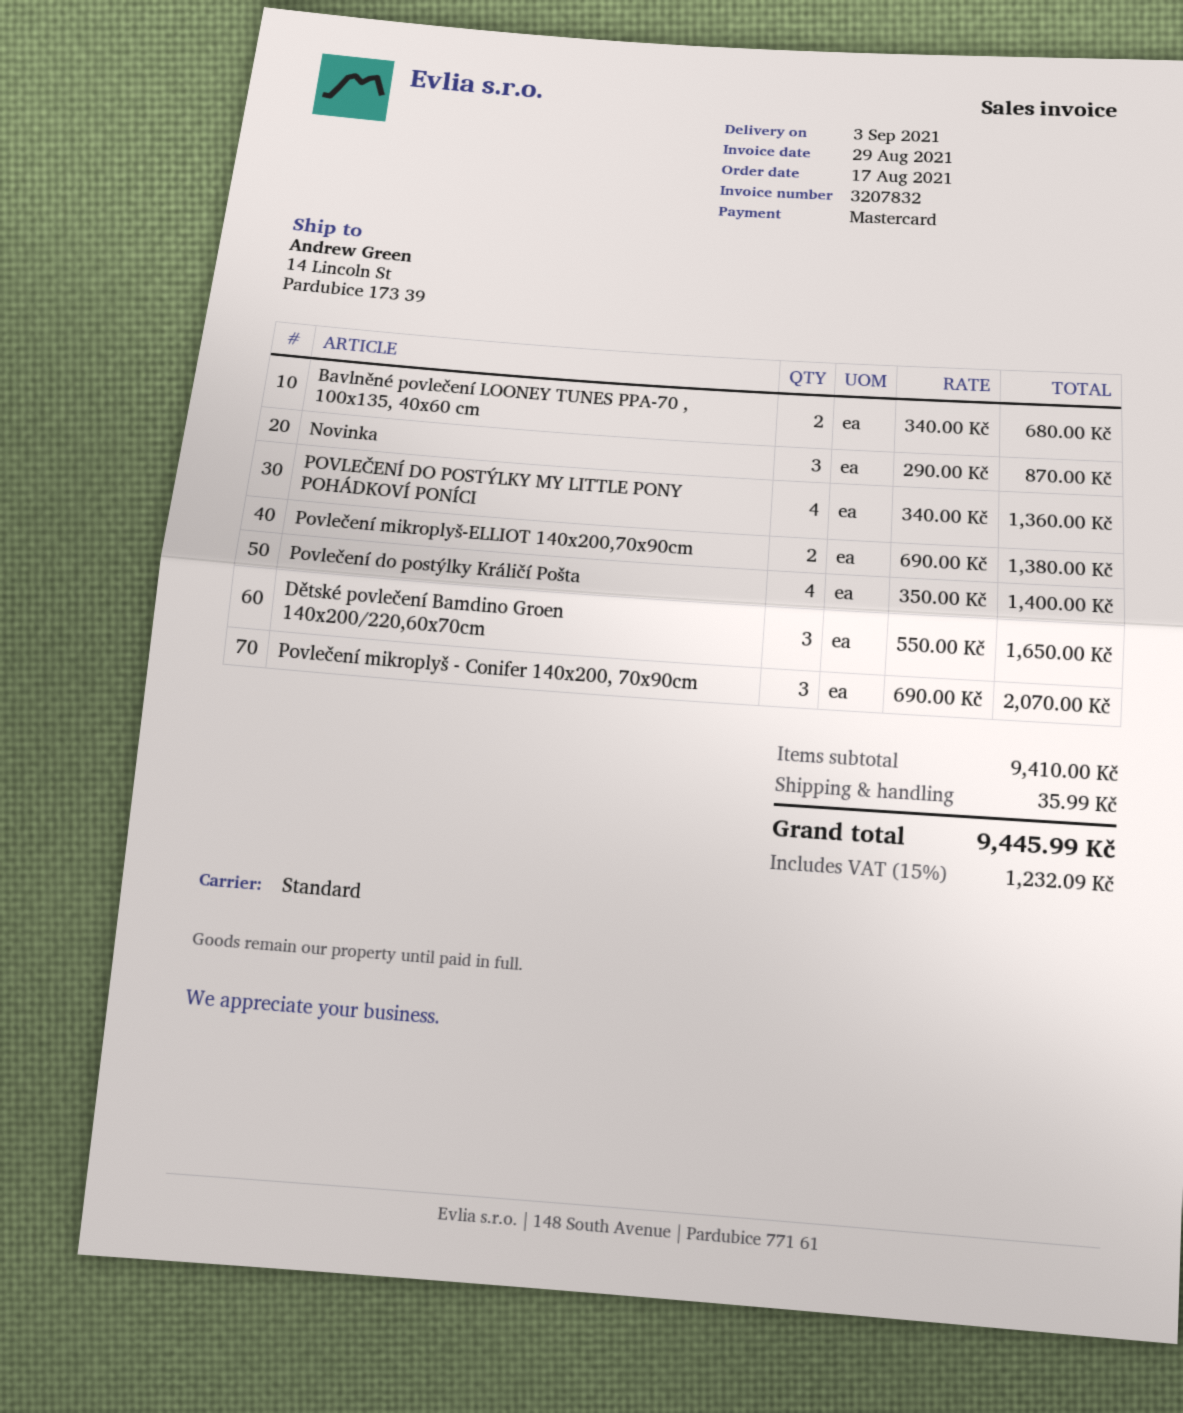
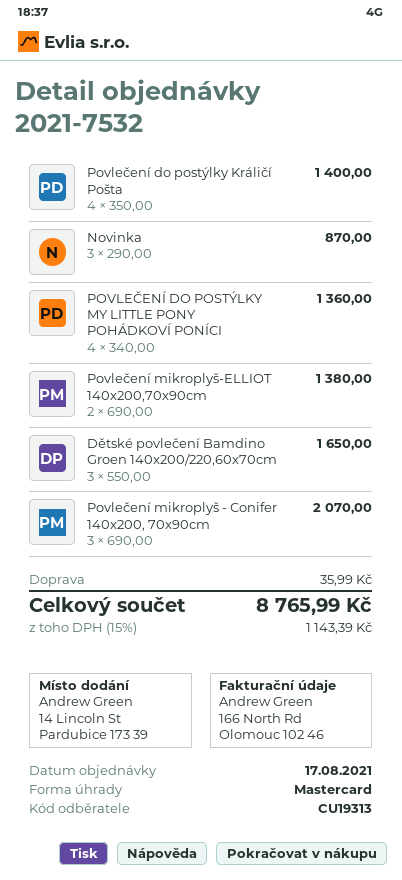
Bavlněné povlečení LOONEY TUNES PPA-70 , 100x135, 40x60 cm: 2 x 340.00 = 680.00 -> none
tax: 15% = 1232.09 -> 15% = 1143.39
total: 9445.99 -> 8765.99

